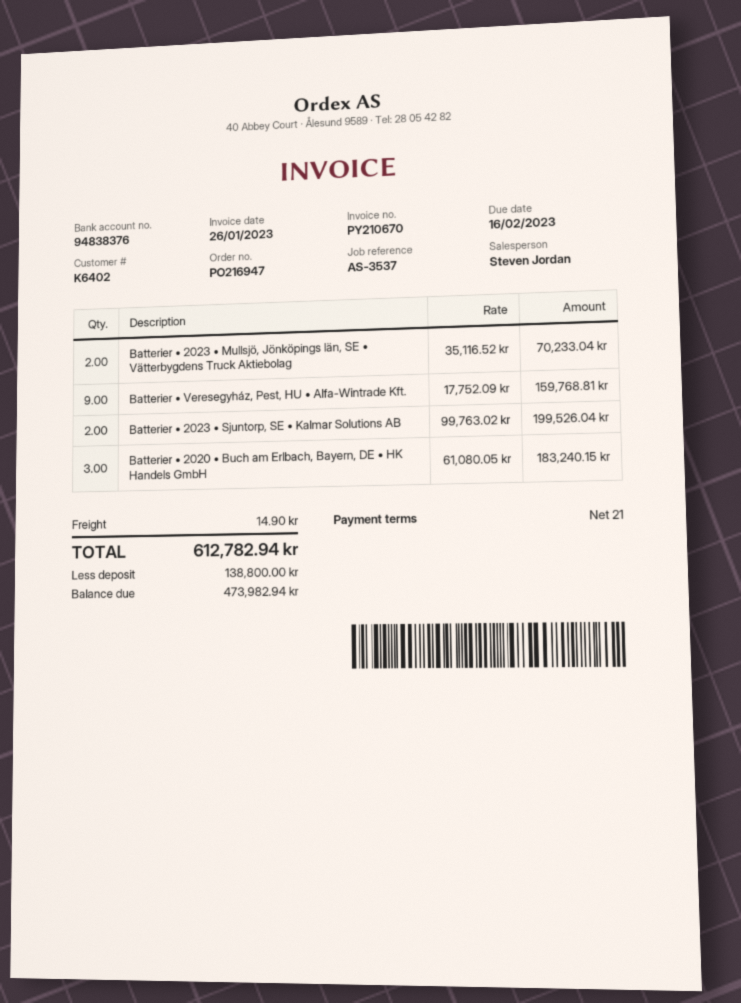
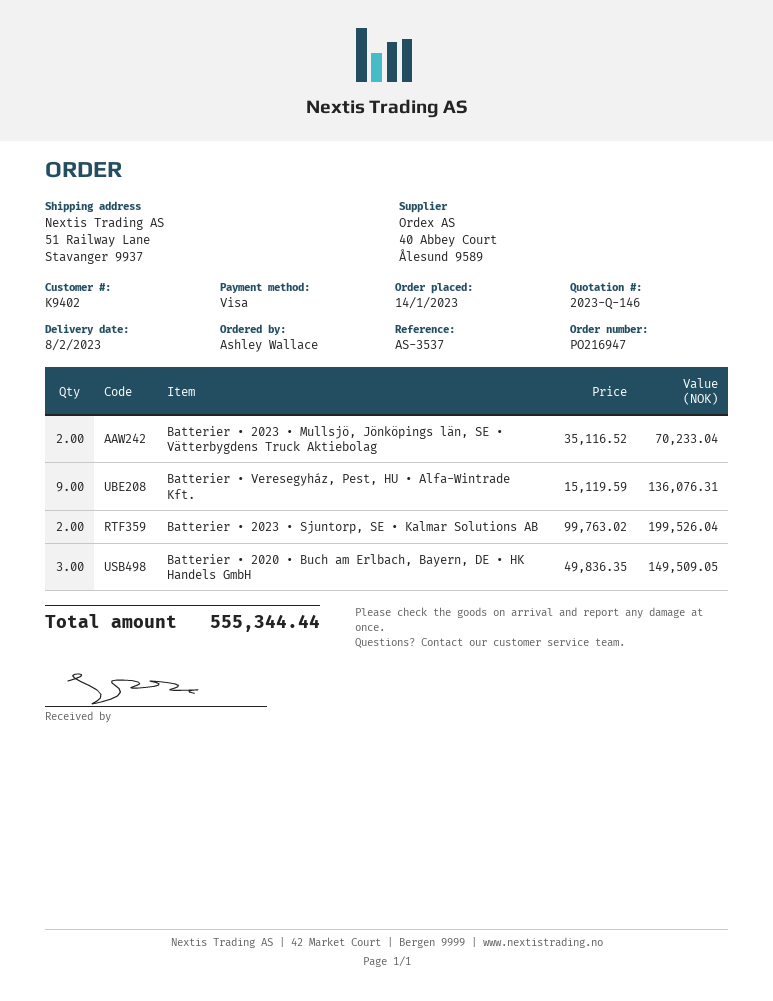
customer number: K6402 -> K9402
Batterier • Veresegyház, Pest, HU • Alfa-Wintrade Kft.: 9 x 17752.09 = 159768.81 -> 9 x 15119.59 = 136076.31
Batterier • 2020 • Buch am Erlbach, Bayern, DE • HK Handels GmbH: 3 x 61080.05 = 183240.15 -> 3 x 49836.35 = 149509.05
shipping: 14.90 -> none
total: 612782.94 -> 555344.44

